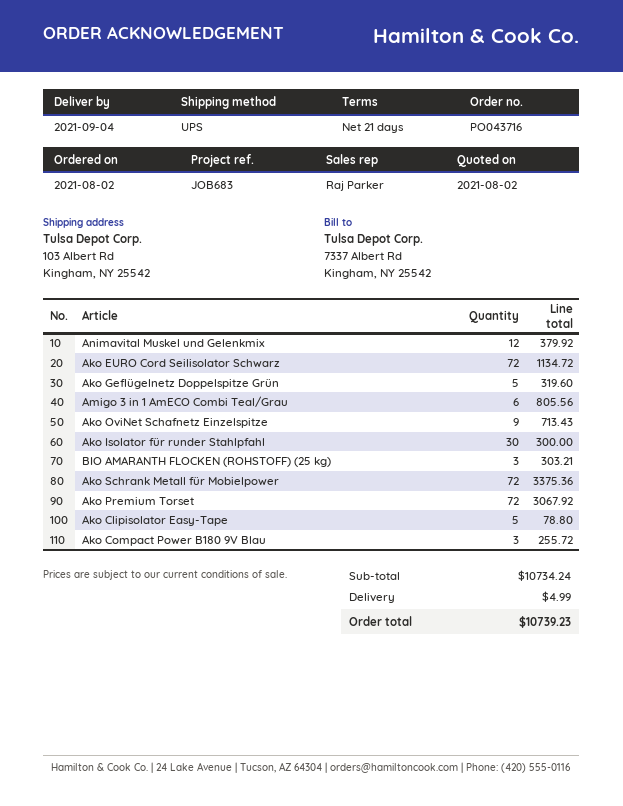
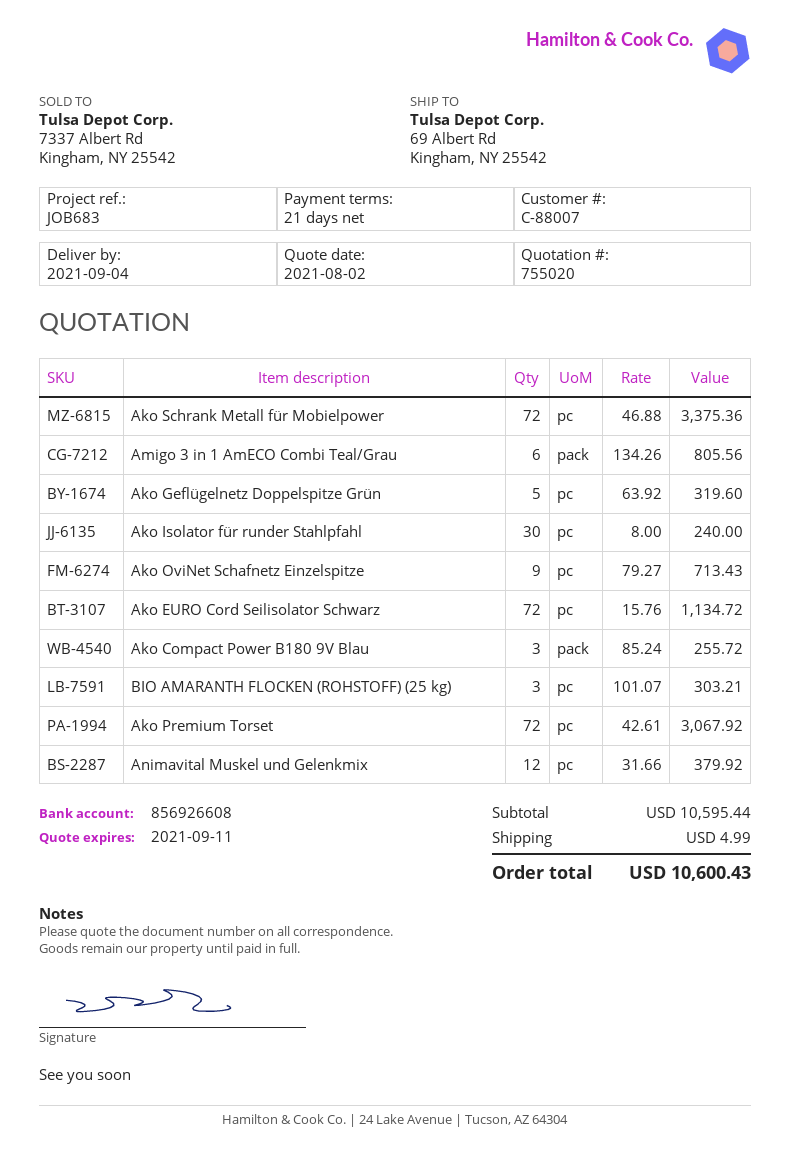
ship to: 103 Albert Rd, Kingham, NY 25542 -> 69 Albert Rd, Kingham, NY 25542
Ako Isolator für runder Stahlpfahl: 30 for 300.00 -> 30 for 240.00
Ako Clipisolator Easy-Tape: 5 for 78.80 -> none
subtotal: 10734.24 -> 10595.44
total: 10739.23 -> 10600.43

